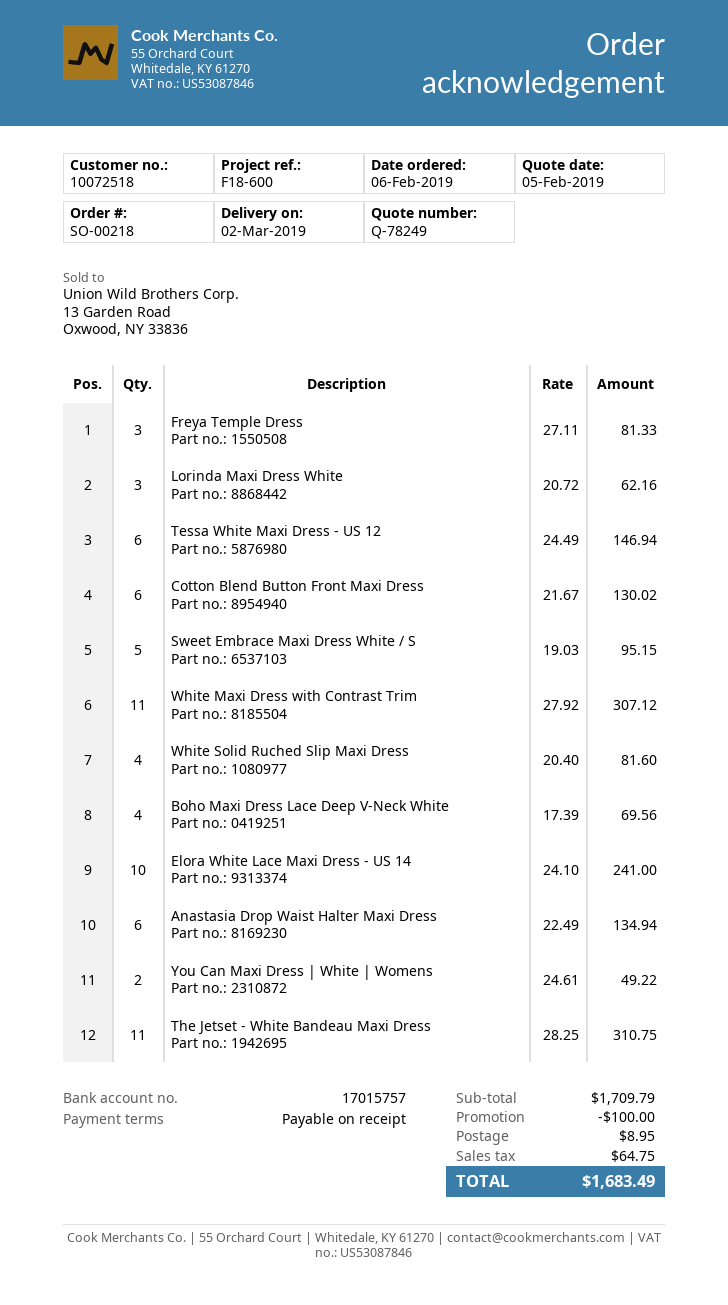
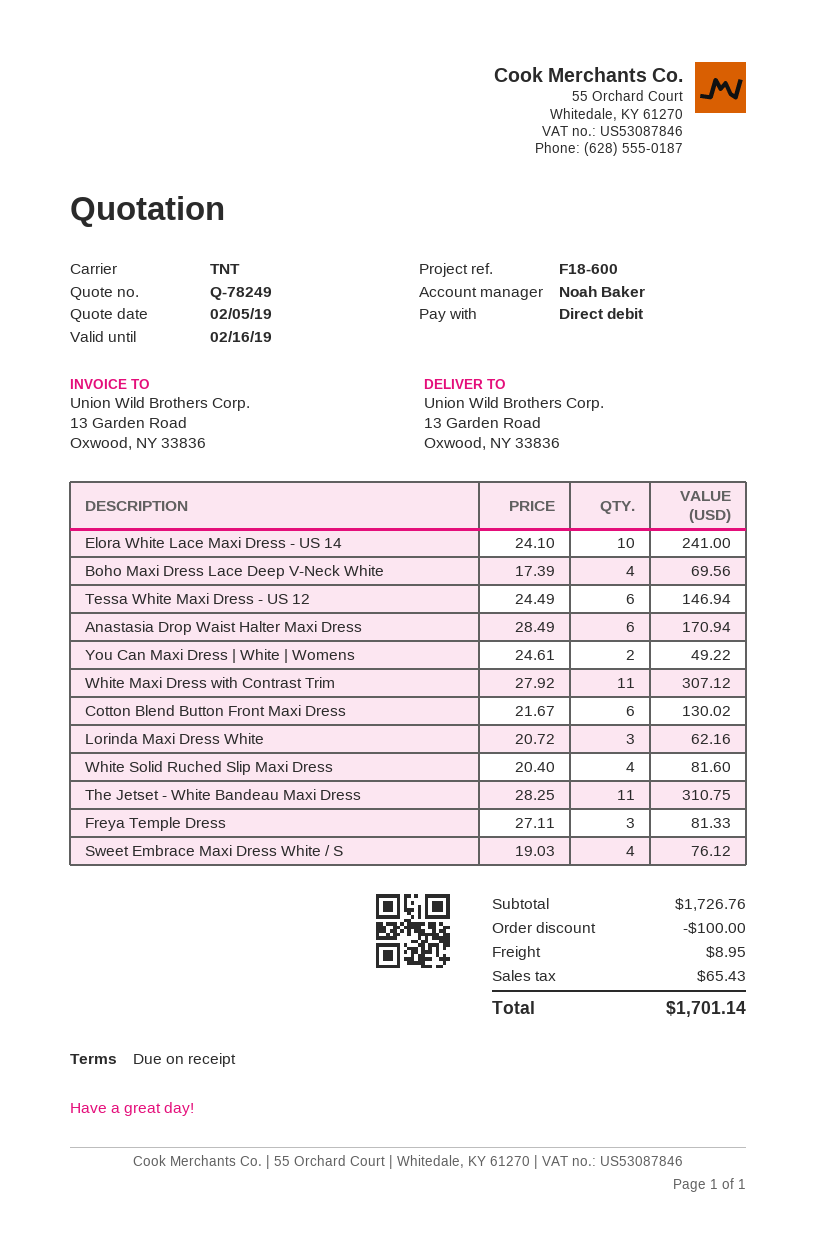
Sweet Embrace Maxi Dress White / S: 5 x 19.03 = 95.15 -> 4 x 19.03 = 76.12
Anastasia Drop Waist Halter Maxi Dress: 6 x 22.49 = 134.94 -> 6 x 28.49 = 170.94
subtotal: 1709.79 -> 1726.76
tax: 64.75 -> 65.43
total: 1683.49 -> 1701.14

